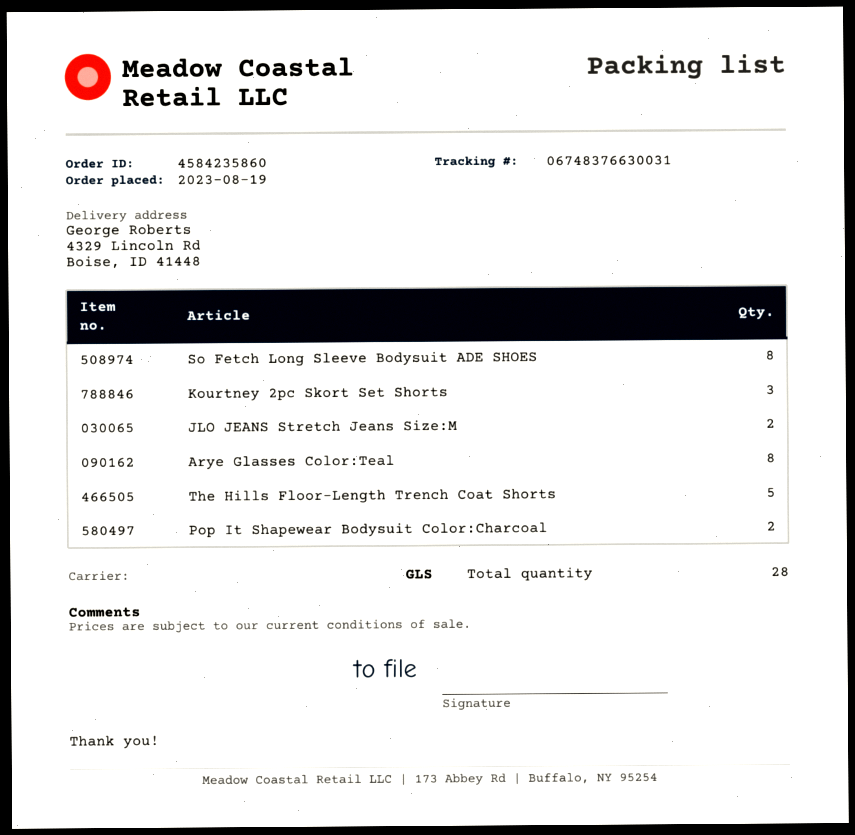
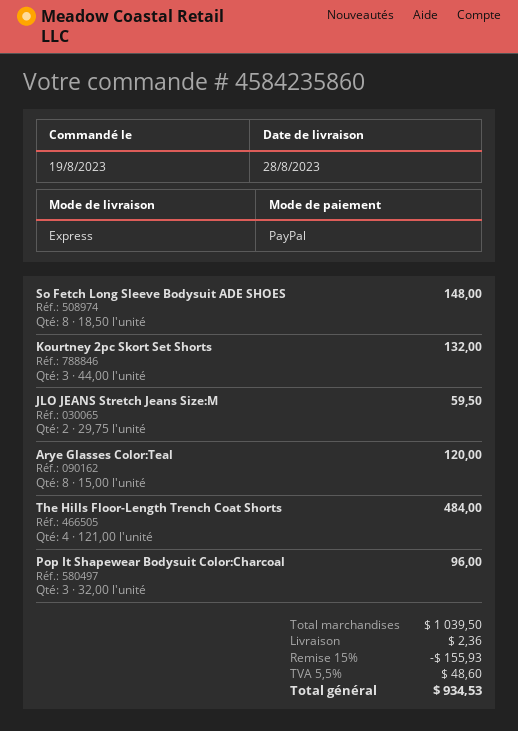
shipping method: GLS -> express
The Hills Floor-Length Trench Coat Shorts: 5 -> 4
Pop It Shapewear Bodysuit Color:Charcoal: 2 -> 3

